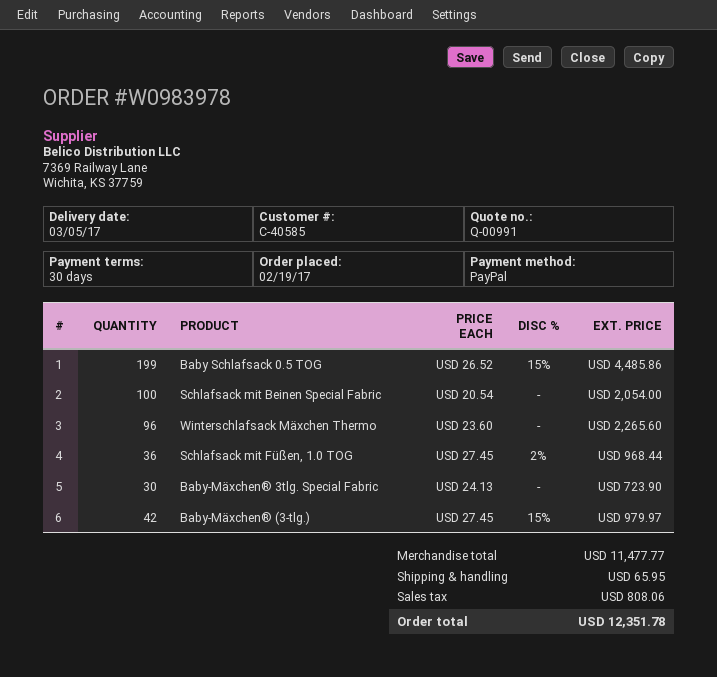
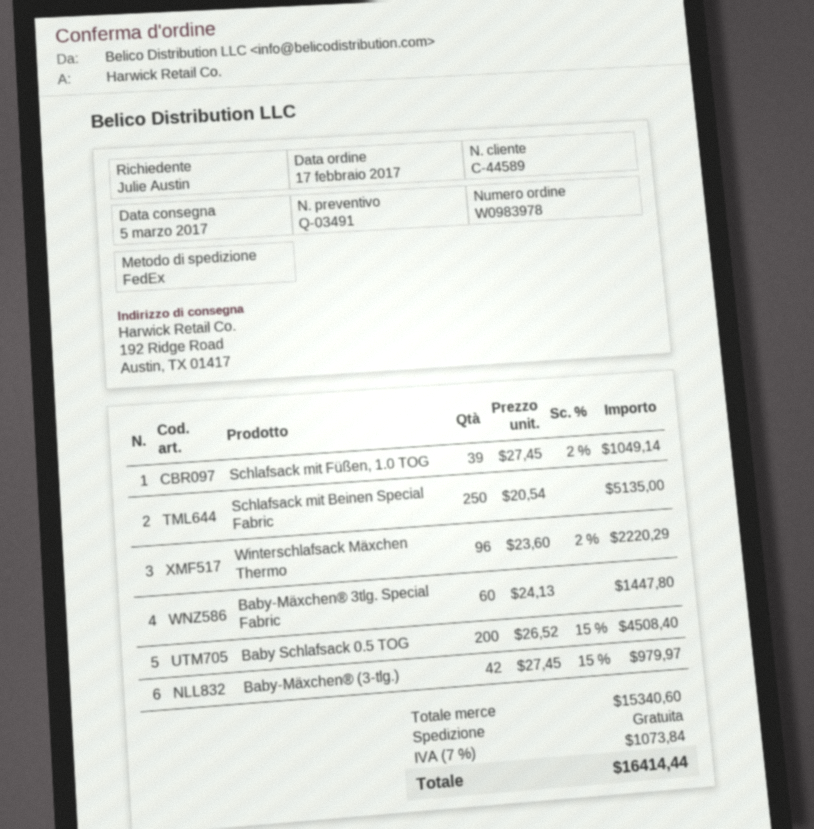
quote number: Q-00991 -> Q-03491
order date: 2017-02-19 -> 2017-02-17
customer number: C-40585 -> C-44589
Baby Schlafsack 0.5 TOG: 199 x 26.52 - 15% = 4485.86 -> 200 x 26.52 - 15% = 4508.40
Schlafsack mit Beinen Special Fabric: 100 x 20.54 = 2054.00 -> 250 x 20.54 = 5135.00
Winterschlafsack Mäxchen Thermo: 96 x 23.60 = 2265.60 -> 96 x 23.60 - 2% = 2220.29
Schlafsack mit Füßen, 1.0 TOG: 36 x 27.45 - 2% = 968.44 -> 39 x 27.45 - 2% = 1049.14
Baby-Mäxchen® 3tlg. Special Fabric: 30 x 24.13 = 723.90 -> 60 x 24.13 = 1447.80
subtotal: 11477.77 -> 15340.60
shipping: 65.95 -> 0.00
tax: 808.06 -> 1073.84
total: 12351.78 -> 16414.44

